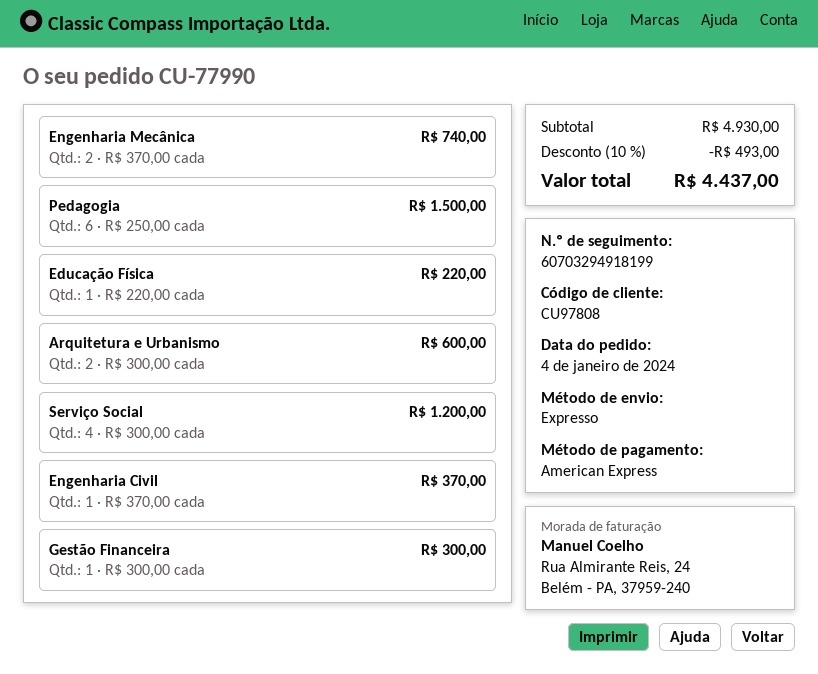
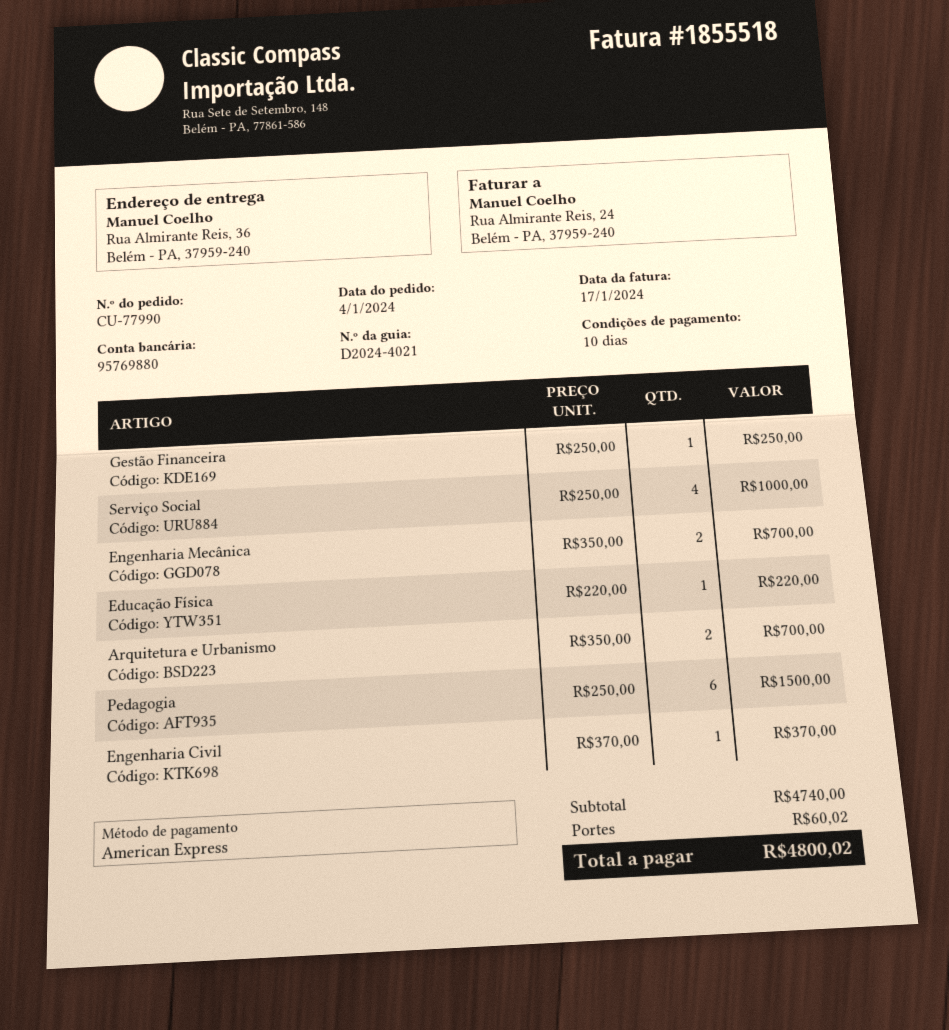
Engenharia Mecânica: 2 x 370.00 = 740.00 -> 2 x 350.00 = 700.00
Arquitetura e Urbanismo: 2 x 300.00 = 600.00 -> 2 x 350.00 = 700.00
Serviço Social: 4 x 300.00 = 1200.00 -> 4 x 250.00 = 1000.00
Gestão Financeira: 1 x 300.00 = 300.00 -> 1 x 250.00 = 250.00
subtotal: 4930.00 -> 4740.00
discount: 10% = 493.00 -> none
shipping: none -> 60.02
total: 4437.00 -> 4800.02

